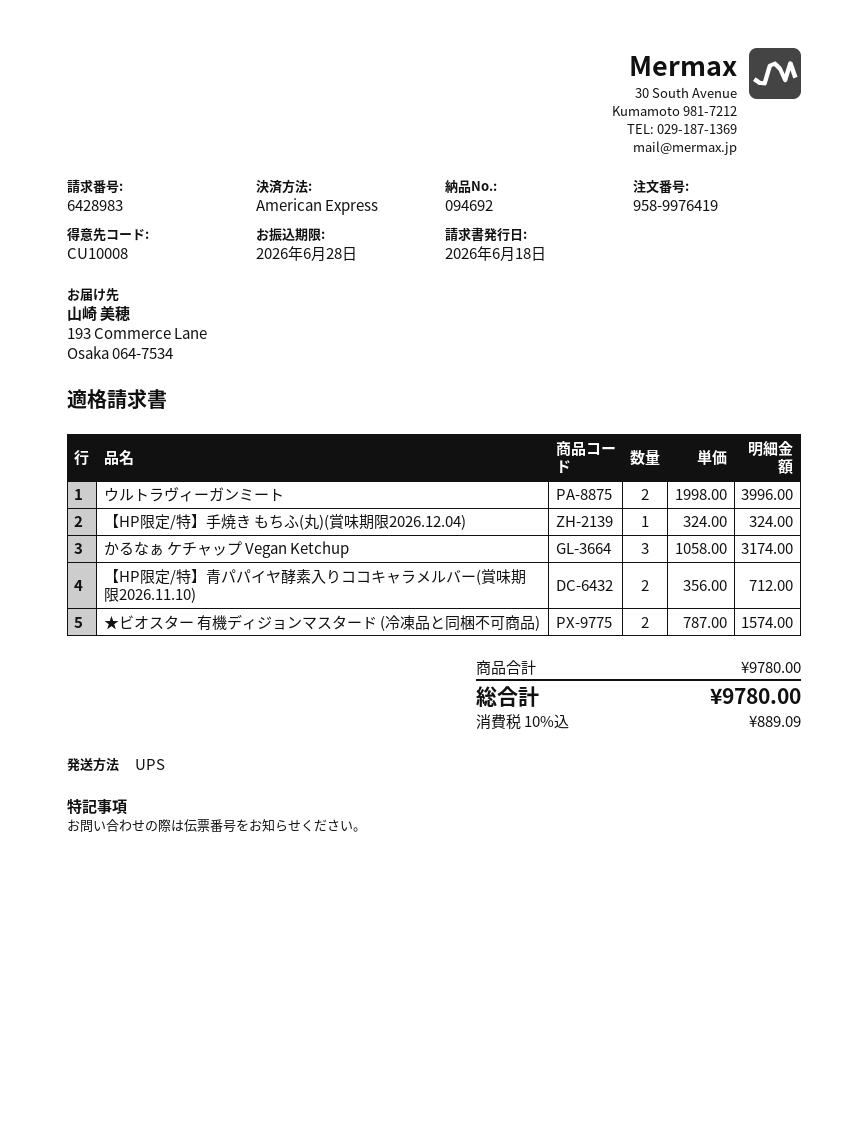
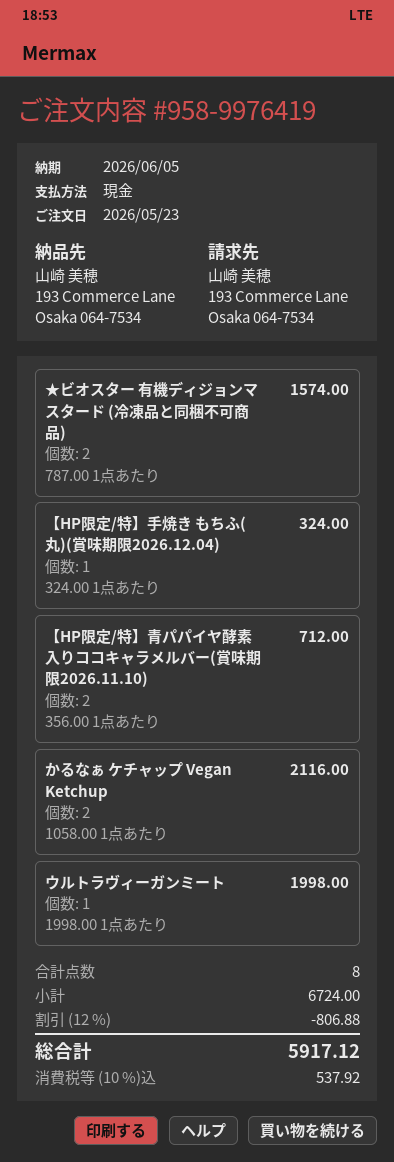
payment method: American Express -> cash
ウルトラヴィーガンミート: 2 x 1998.00 = 3996.00 -> 1 x 1998.00 = 1998.00
かるなぁ ケチャップ Vegan Ketchup: 3 x 1058.00 = 3174.00 -> 2 x 1058.00 = 2116.00
subtotal: 9780.00 -> 6724.00
discount: none -> 12% = 806.88
tax: 10% = 889.09 -> 10% = 537.92
total: 9780.00 -> 5917.12

